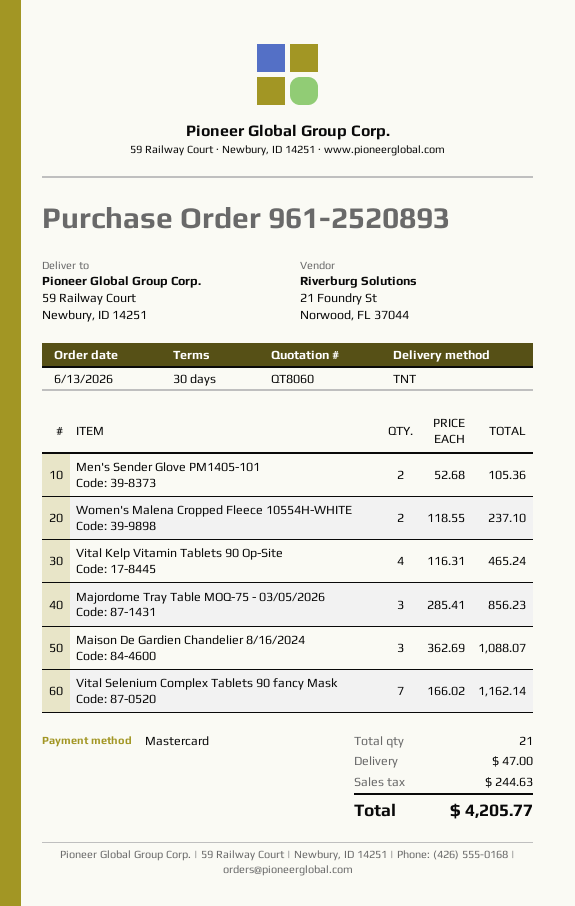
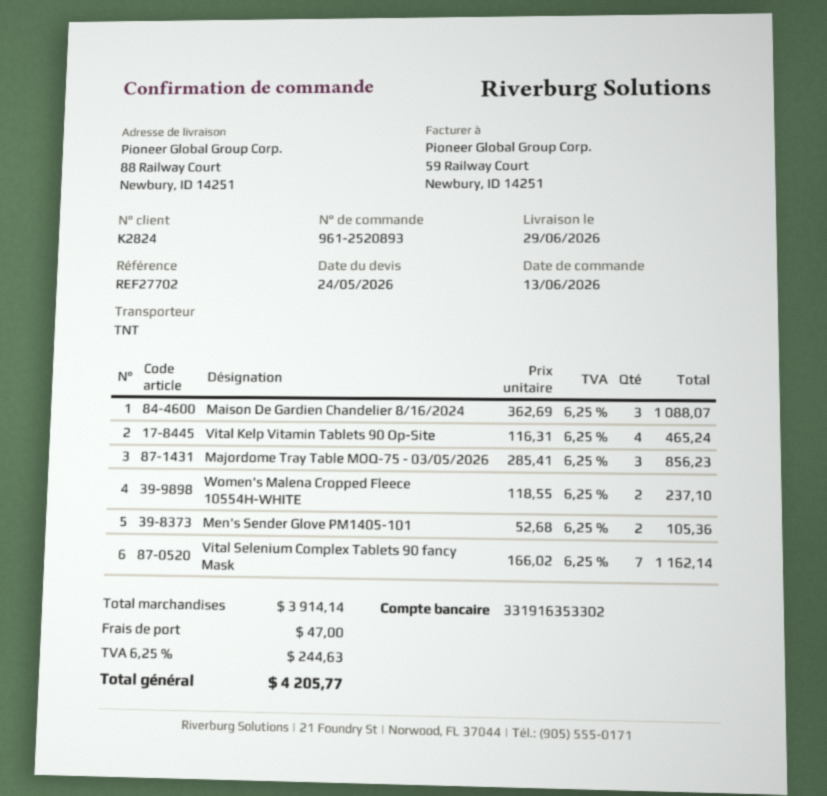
ship to: 59 Railway Court, Newbury, ID 14251 -> 88 Railway Court, Newbury, ID 14251

